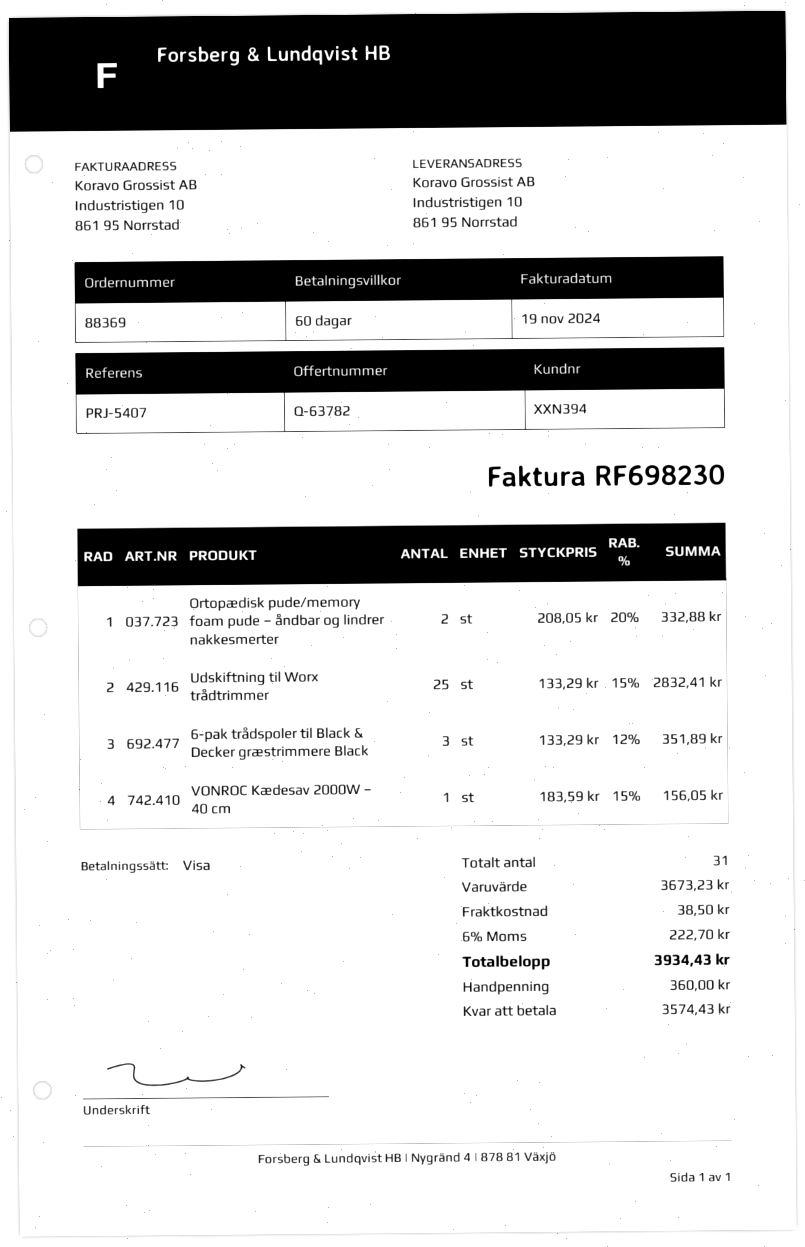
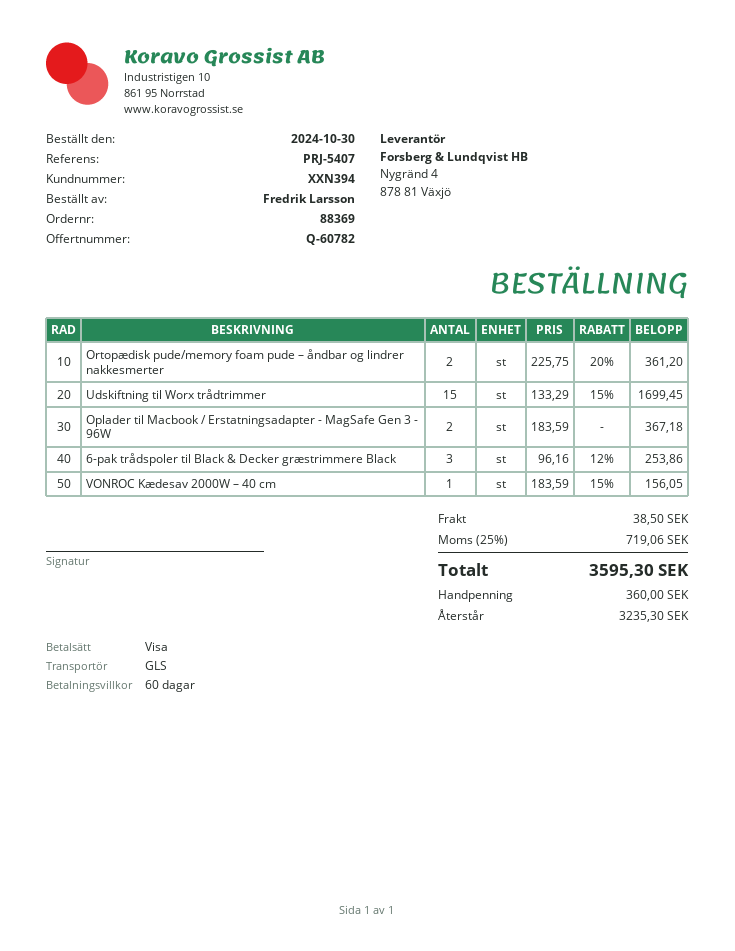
quote number: Q-63782 -> Q-60782
Ortopædisk pude/memory foam pude – åndbar og lindrer nakkesmerter: 2 x 208.05 - 20% = 332.88 -> 2 x 225.75 - 20% = 361.20
Udskiftning til Worx trådtrimmer: 25 x 133.29 - 15% = 2832.41 -> 15 x 133.29 - 15% = 1699.45
6-pak trådspoler til Black & Decker græstrimmere Black: 3 x 133.29 - 12% = 351.89 -> 3 x 96.16 - 12% = 253.86
Oplader til Macbook / Erstatningsadapter - MagSafe Gen 3 - 96W: none -> 2 x 183.59 = 367.18
tax: 6% = 222.70 -> 25% = 719.06
total: 3934.43 -> 3595.30
balance: 3574.43 -> 3235.30

